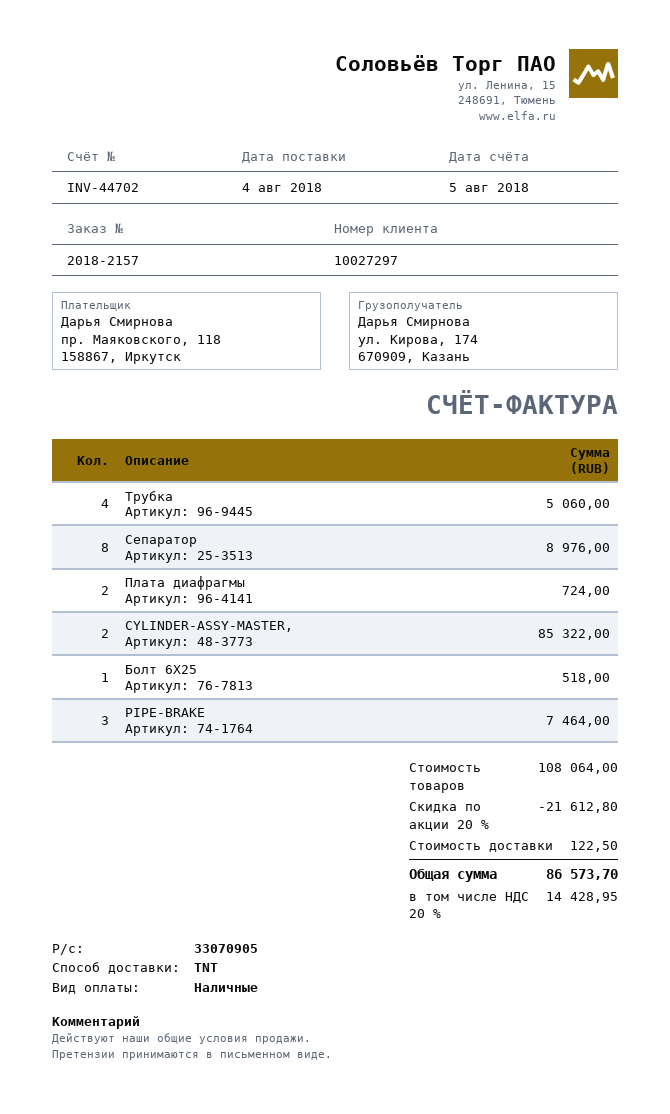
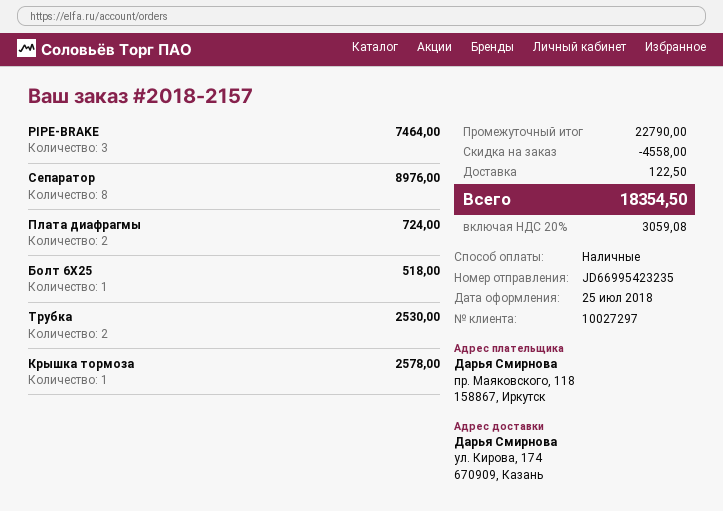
Трубка: 4 for 5060.00 -> 2 for 2530.00
CYLINDER-ASSY-MASTER,: 2 for 85322.00 -> none
Крышка тормоза: none -> 1 for 2578.00
subtotal: 108064.00 -> 22790.00
discount: 21612.80 -> 4558.00
tax: 20% = 14428.95 -> 20% = 3059.08
total: 86573.70 -> 18354.50

